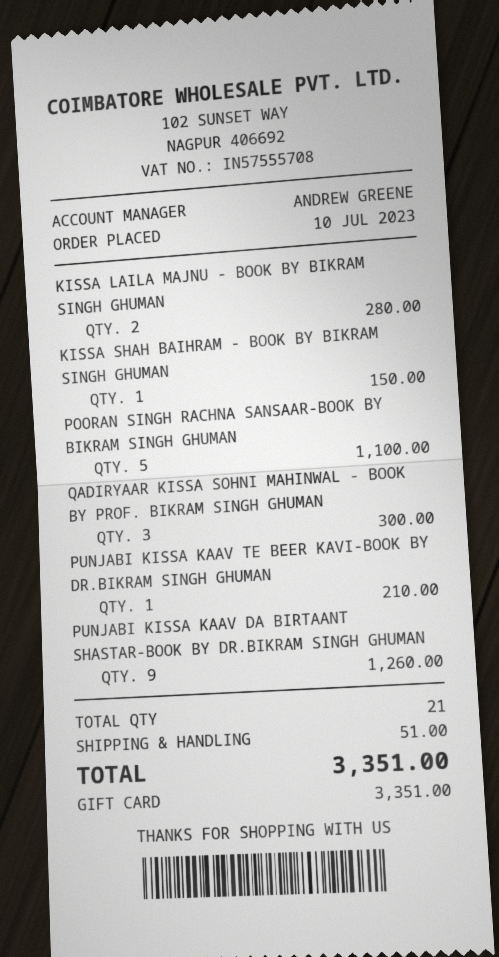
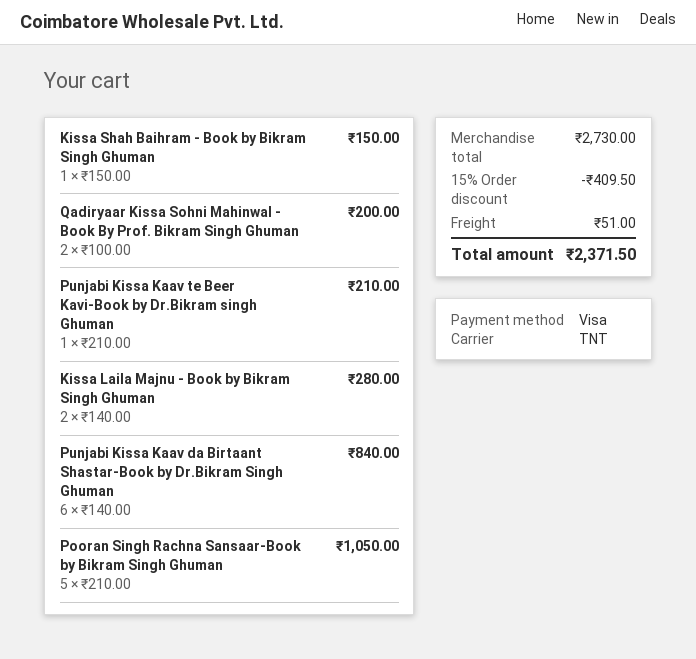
payment method: gift card -> Visa
POORAN SINGH RACHNA SANSAAR-BOOK BY BIKRAM SINGH GHUMAN: 5 for 1100.00 -> 5 for 1050.00
QADIRYAAR KISSA SOHNI MAHINWAL - BOOK BY PROF. BIKRAM SINGH GHUMAN: 3 for 300.00 -> 2 for 200.00
PUNJABI KISSA KAAV DA BIRTAANT SHASTAR-BOOK BY DR.BIKRAM SINGH GHUMAN: 9 for 1260.00 -> 6 for 840.00
discount: none -> 15% = 409.50
total: 3351.00 -> 2371.50

